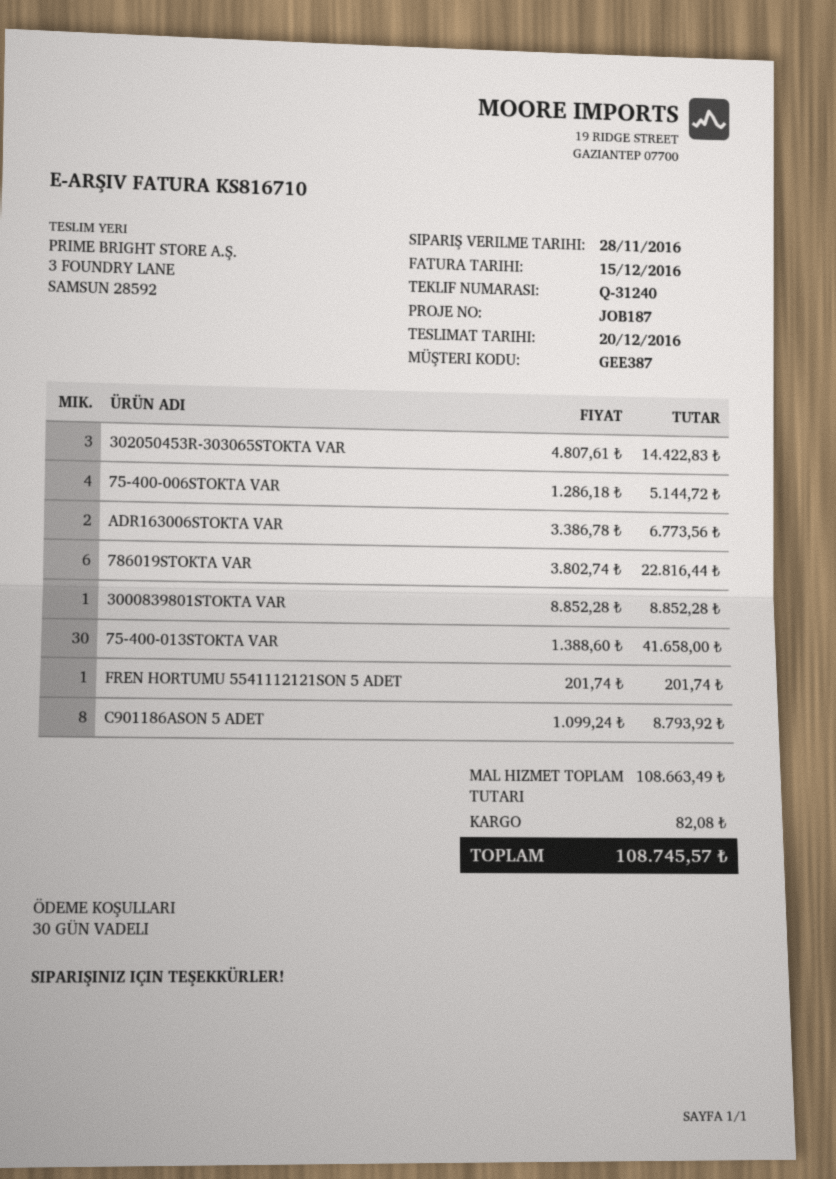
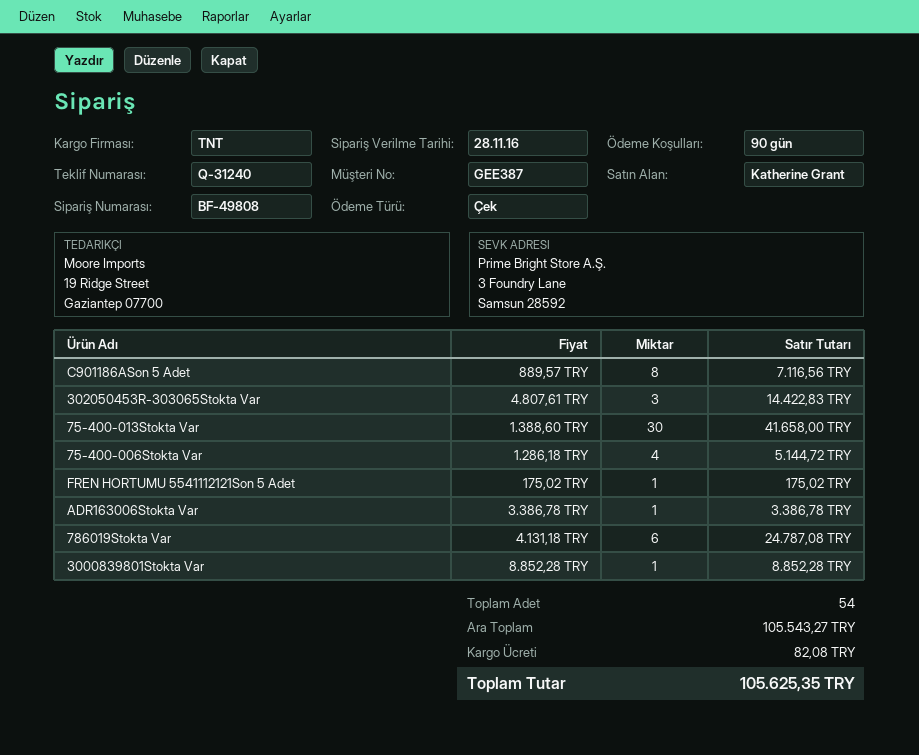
payment terms: 30 days -> 90 days
ADR163006STOKTA VAR: 2 x 3386.78 = 6773.56 -> 1 x 3386.78 = 3386.78
786019STOKTA VAR: 6 x 3802.74 = 22816.44 -> 6 x 4131.18 = 24787.08
FREN HORTUMU 5541112121SON 5 ADET: 1 x 201.74 = 201.74 -> 1 x 175.02 = 175.02
C901186ASON 5 ADET: 8 x 1099.24 = 8793.92 -> 8 x 889.57 = 7116.56
subtotal: 108663.49 -> 105543.27
total: 108745.57 -> 105625.35

